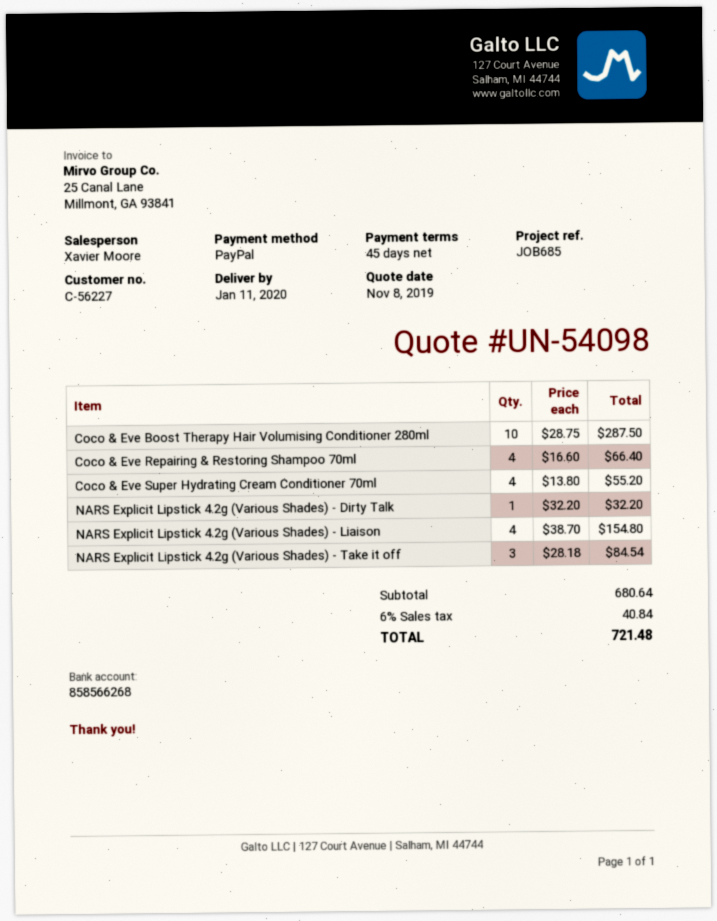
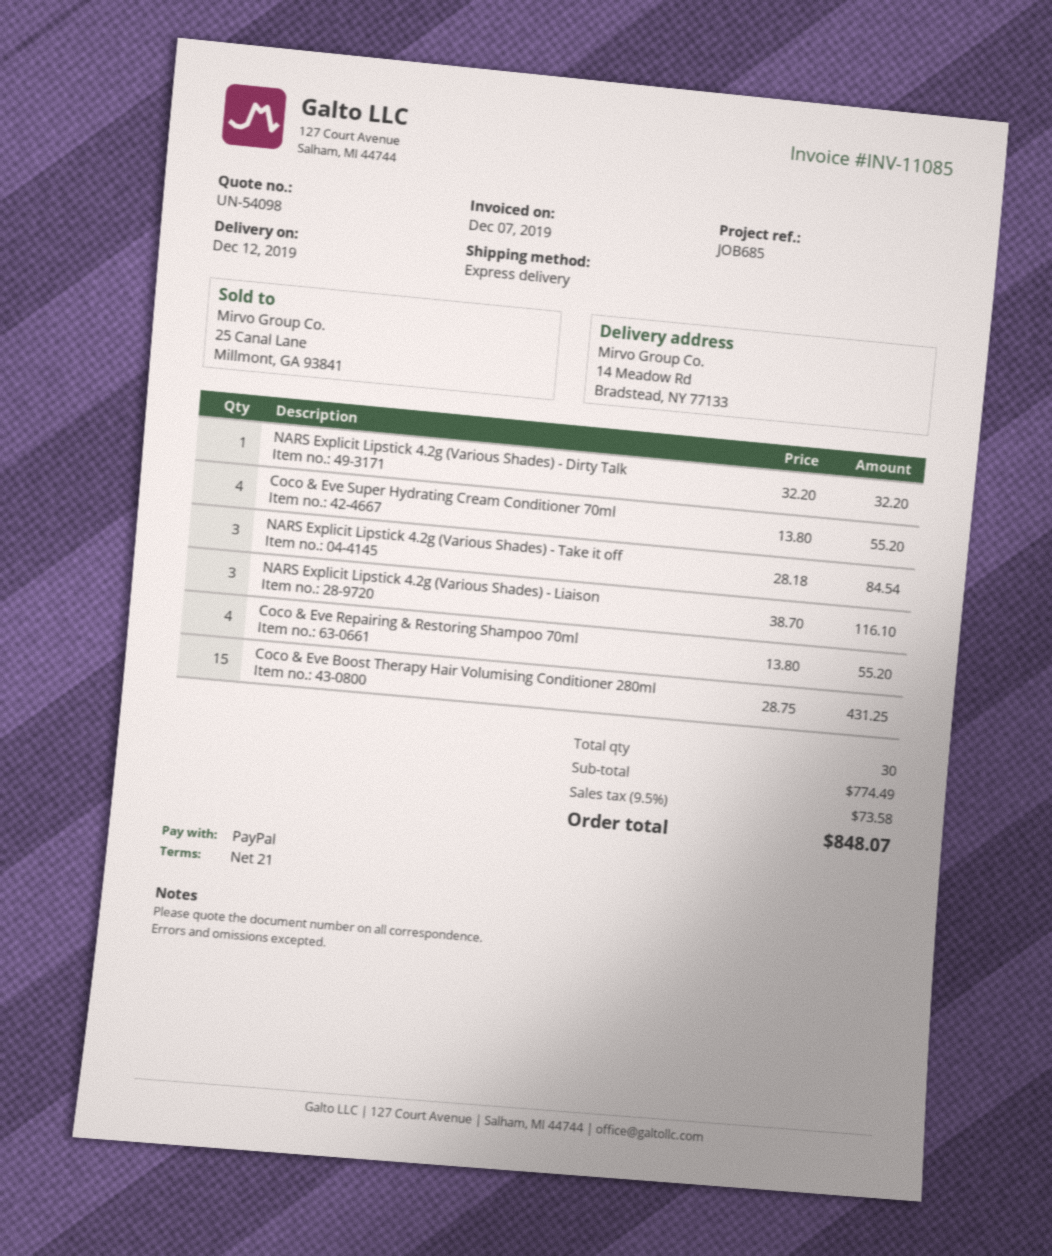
delivery date: 2020-01-11 -> 2019-12-12
payment terms: 45 days -> 21 days
Coco & Eve Boost Therapy Hair Volumising Conditioner 280ml: 10 x 28.75 = 287.50 -> 15 x 28.75 = 431.25
Coco & Eve Repairing & Restoring Shampoo 70ml: 4 x 16.60 = 66.40 -> 4 x 13.80 = 55.20
NARS Explicit Lipstick 4.2g (Various Shades) - Liaison: 4 x 38.70 = 154.80 -> 3 x 38.70 = 116.10
subtotal: 680.64 -> 774.49
tax: 6% = 40.84 -> 9.5% = 73.58
total: 721.48 -> 848.07

